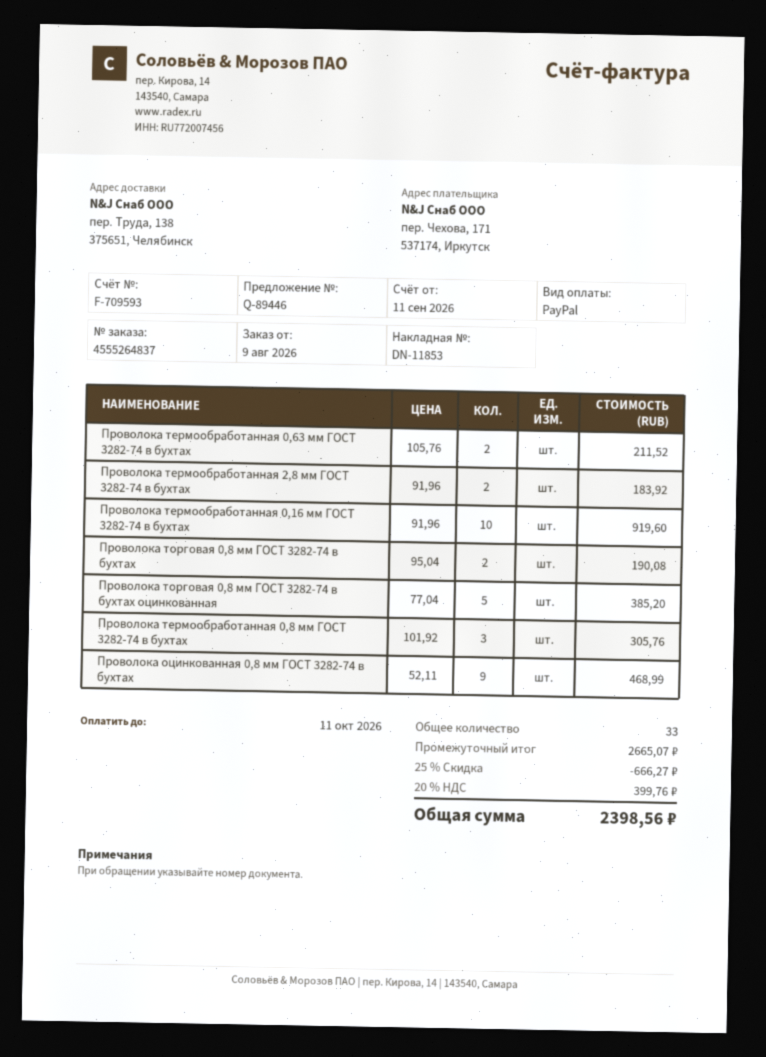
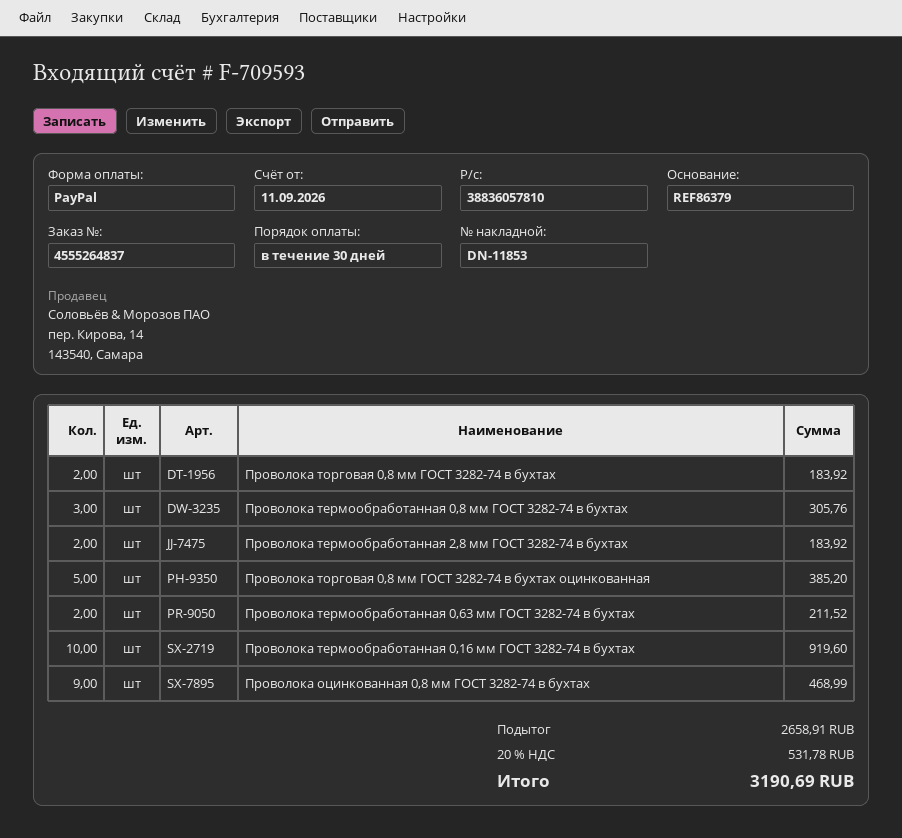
Проволока торговая 0,8 мм ГОСТ 3282-74 в бухтах: 2 for 190.08 -> 2 for 183.92
subtotal: 2665.07 -> 2658.91
discount: 25% = 666.27 -> none
tax: 20% = 399.76 -> 20% = 531.78
total: 2398.56 -> 3190.69

